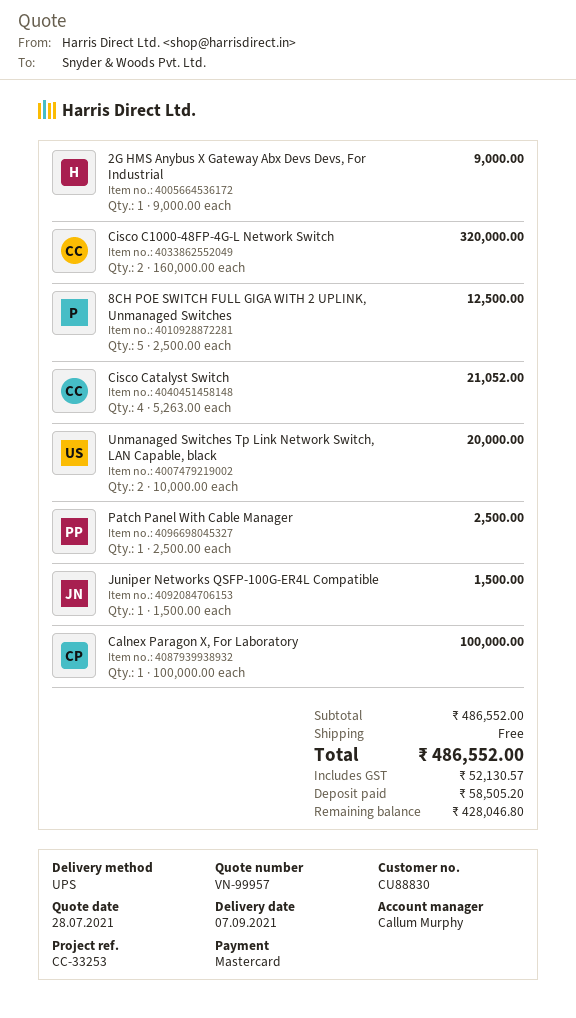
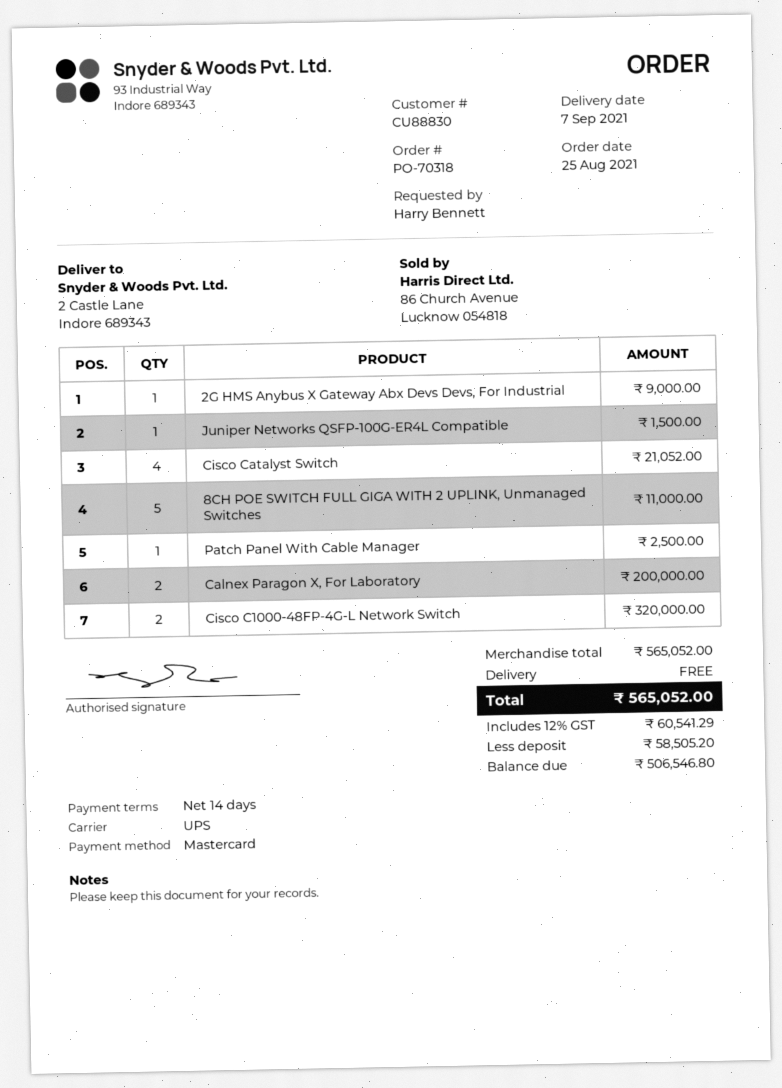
8CH POE SWITCH FULL GIGA WITH 2 UPLINK, Unmanaged Switches: 5 for 12500.00 -> 5 for 11000.00
Unmanaged Switches Tp Link Network Switch, LAN Capable, black: 2 for 20000.00 -> none
Calnex Paragon X, For Laboratory: 1 for 100000.00 -> 2 for 200000.00
subtotal: 486552.00 -> 565052.00
tax: 52130.57 -> 60541.29
total: 486552.00 -> 565052.00
balance: 428046.80 -> 506546.80

